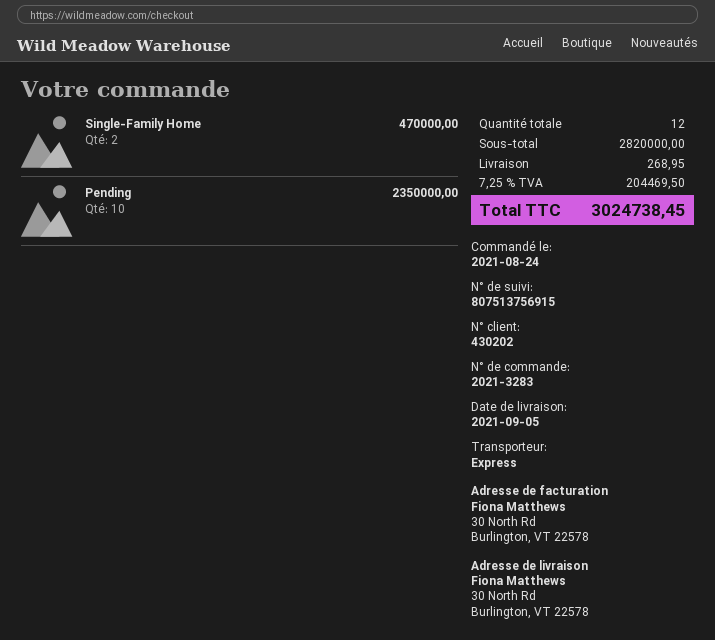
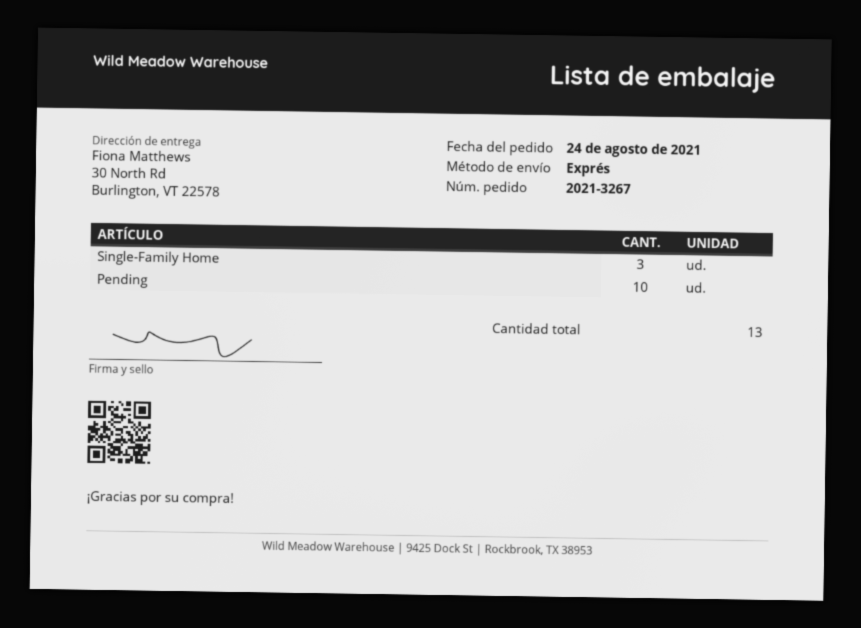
order number: 2021-3283 -> 2021-3267
Single-Family Home: 2 -> 3
total quantity: 12 -> 13

